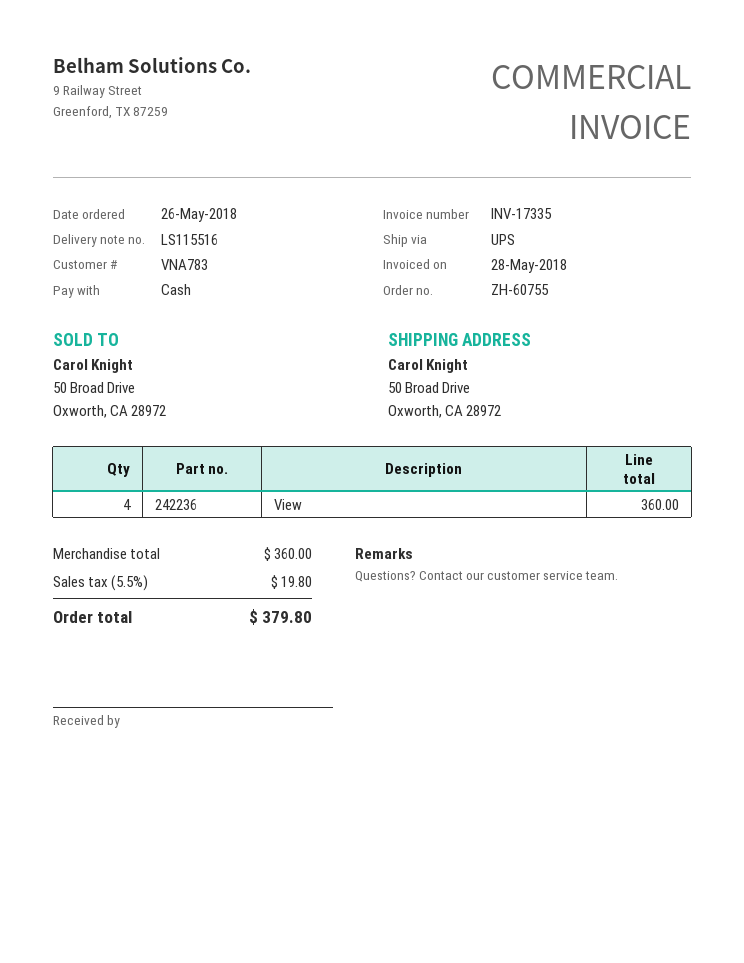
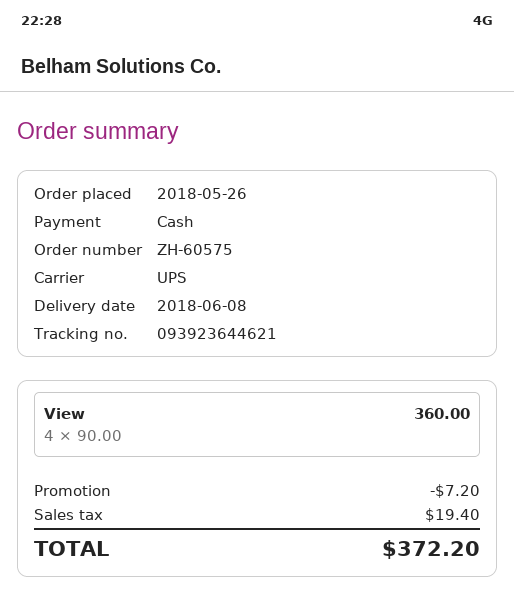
order number: ZH-60755 -> ZH-60575
discount: none -> 7.20
tax: 19.80 -> 19.40
total: 379.80 -> 372.20

